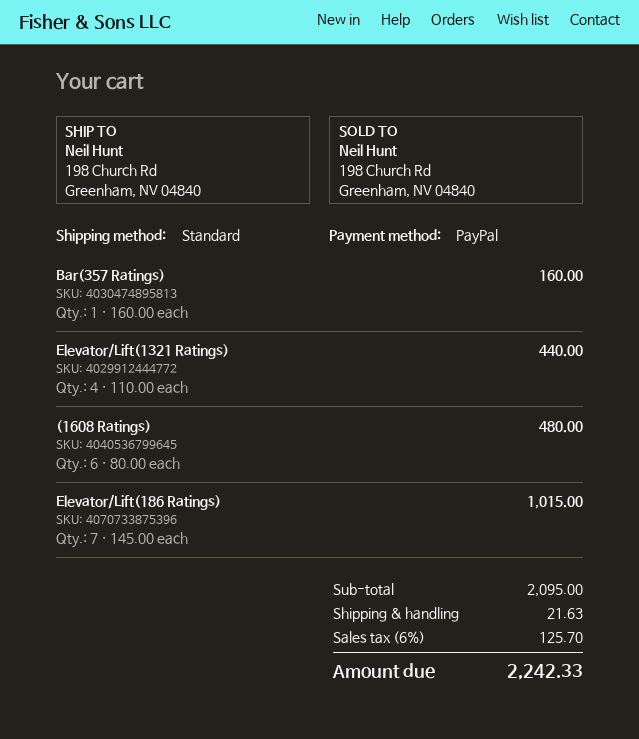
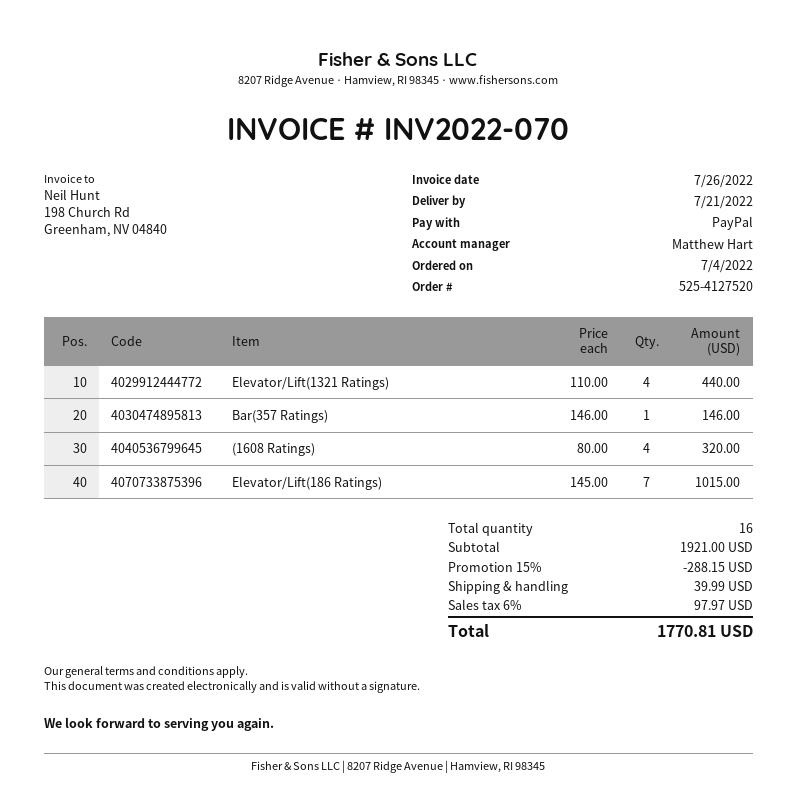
Bar(357 Ratings): 1 x 160.00 = 160.00 -> 1 x 146.00 = 146.00
(1608 Ratings): 6 x 80.00 = 480.00 -> 4 x 80.00 = 320.00
subtotal: 2095.00 -> 1921.00
discount: none -> 15% = 288.15
shipping: 21.63 -> 39.99
tax: 6% = 125.70 -> 6% = 97.97
total: 2242.33 -> 1770.81

